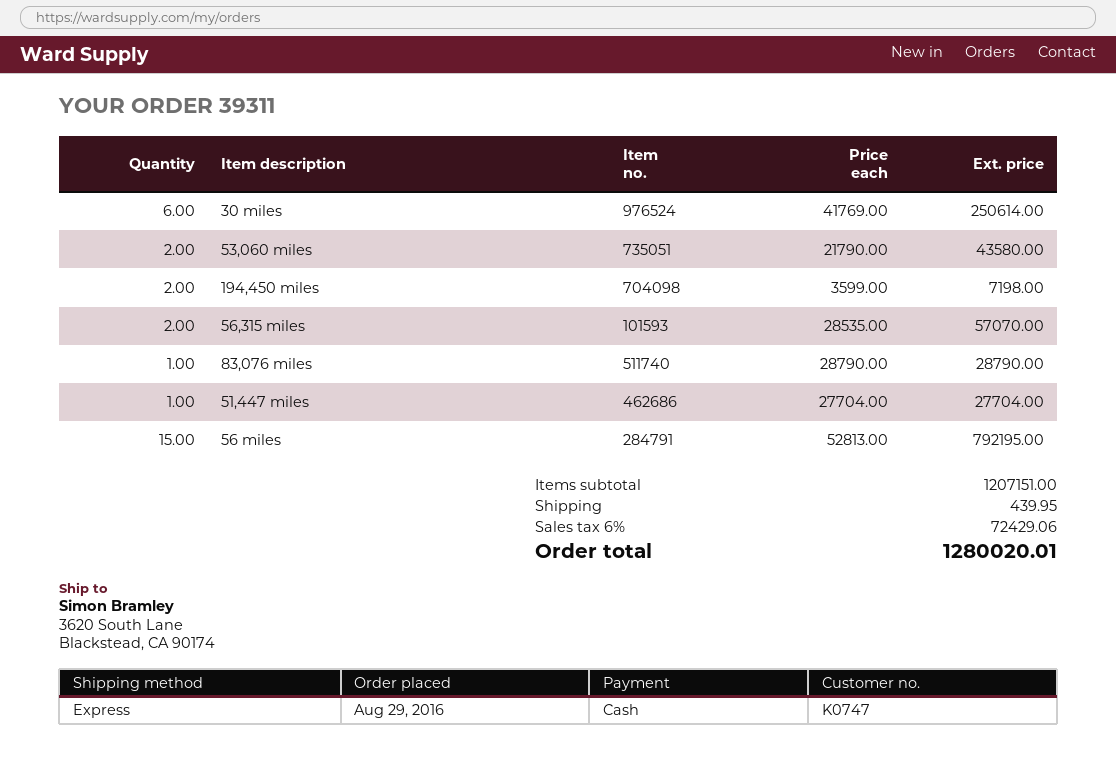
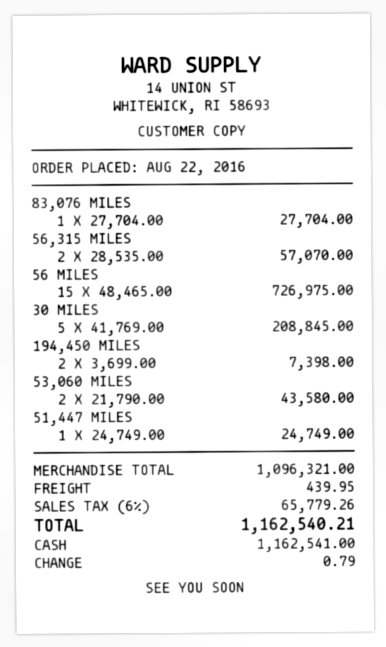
order date: 2016-08-29 -> 2016-08-22
30 miles: 6 x 41769.00 = 250614.00 -> 5 x 41769.00 = 208845.00
194,450 miles: 2 x 3599.00 = 7198.00 -> 2 x 3699.00 = 7398.00
83,076 miles: 1 x 28790.00 = 28790.00 -> 1 x 27704.00 = 27704.00
51,447 miles: 1 x 27704.00 = 27704.00 -> 1 x 24749.00 = 24749.00
56 miles: 15 x 52813.00 = 792195.00 -> 15 x 48465.00 = 726975.00
subtotal: 1207151.00 -> 1096321.00
tax: 6% = 72429.06 -> 6% = 65779.26
total: 1280020.01 -> 1162540.21

